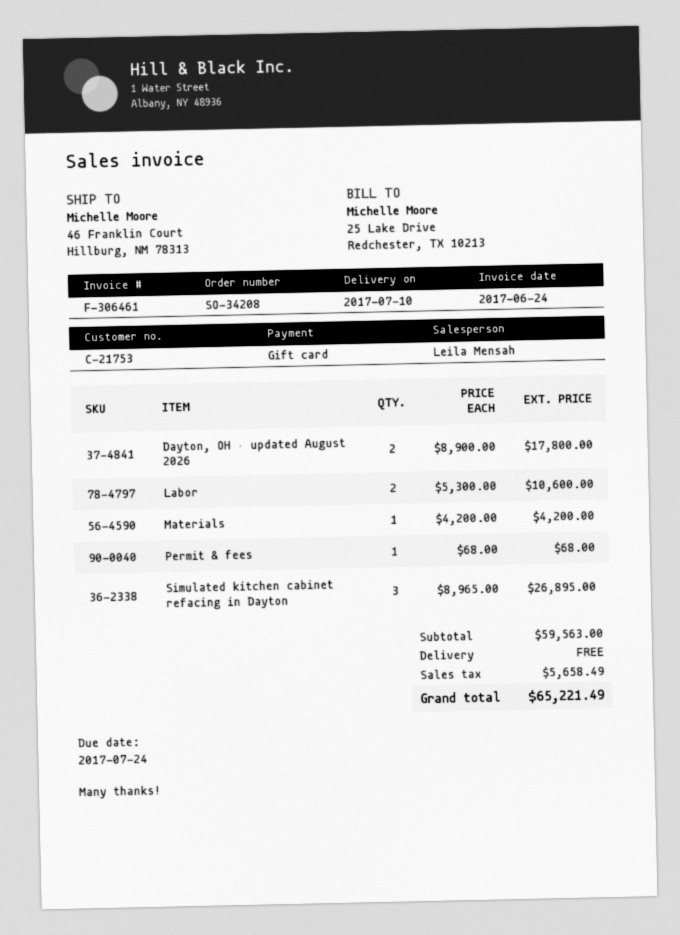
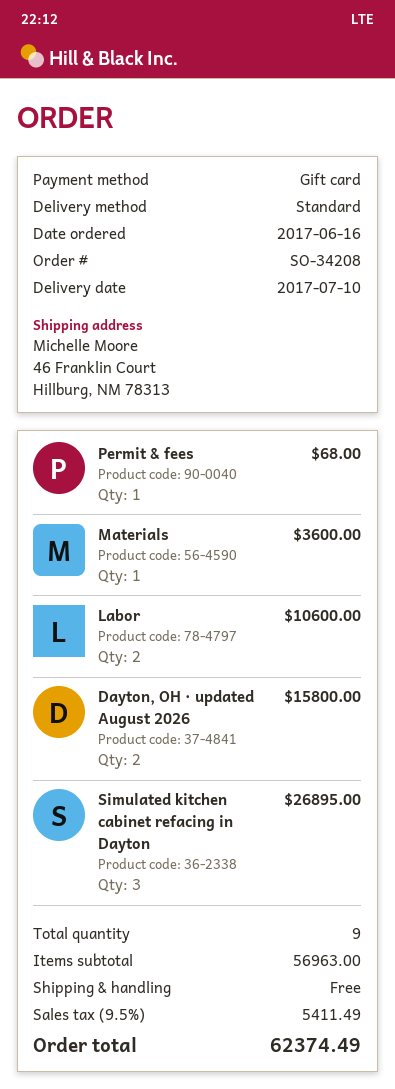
Dayton, OH · updated August 2026: 2 for 17800.00 -> 2 for 15800.00
Materials: 1 for 4200.00 -> 1 for 3600.00
subtotal: 59563.00 -> 56963.00
tax: 5658.49 -> 5411.49
total: 65221.49 -> 62374.49

